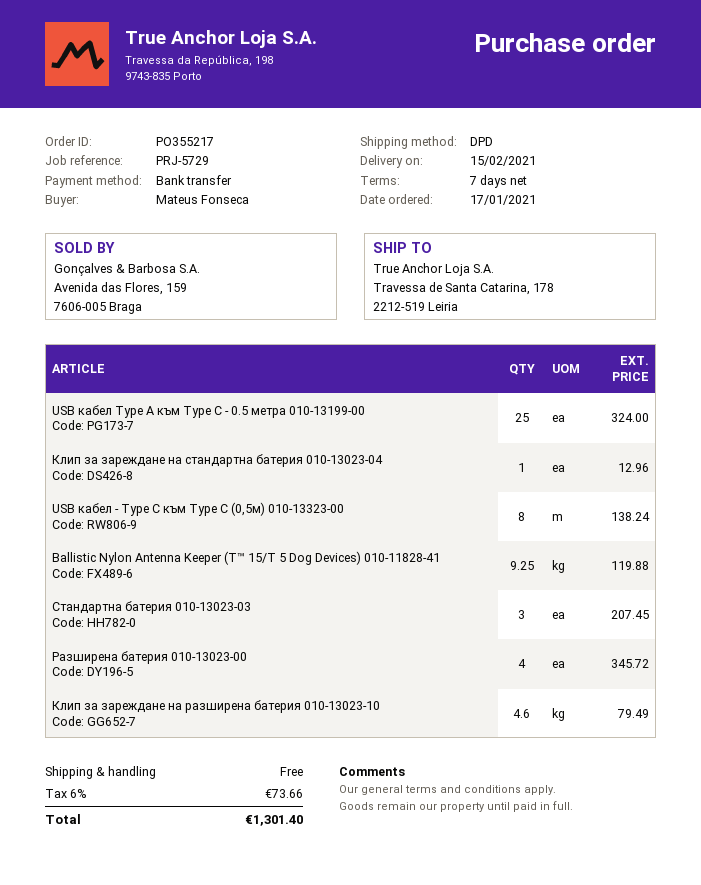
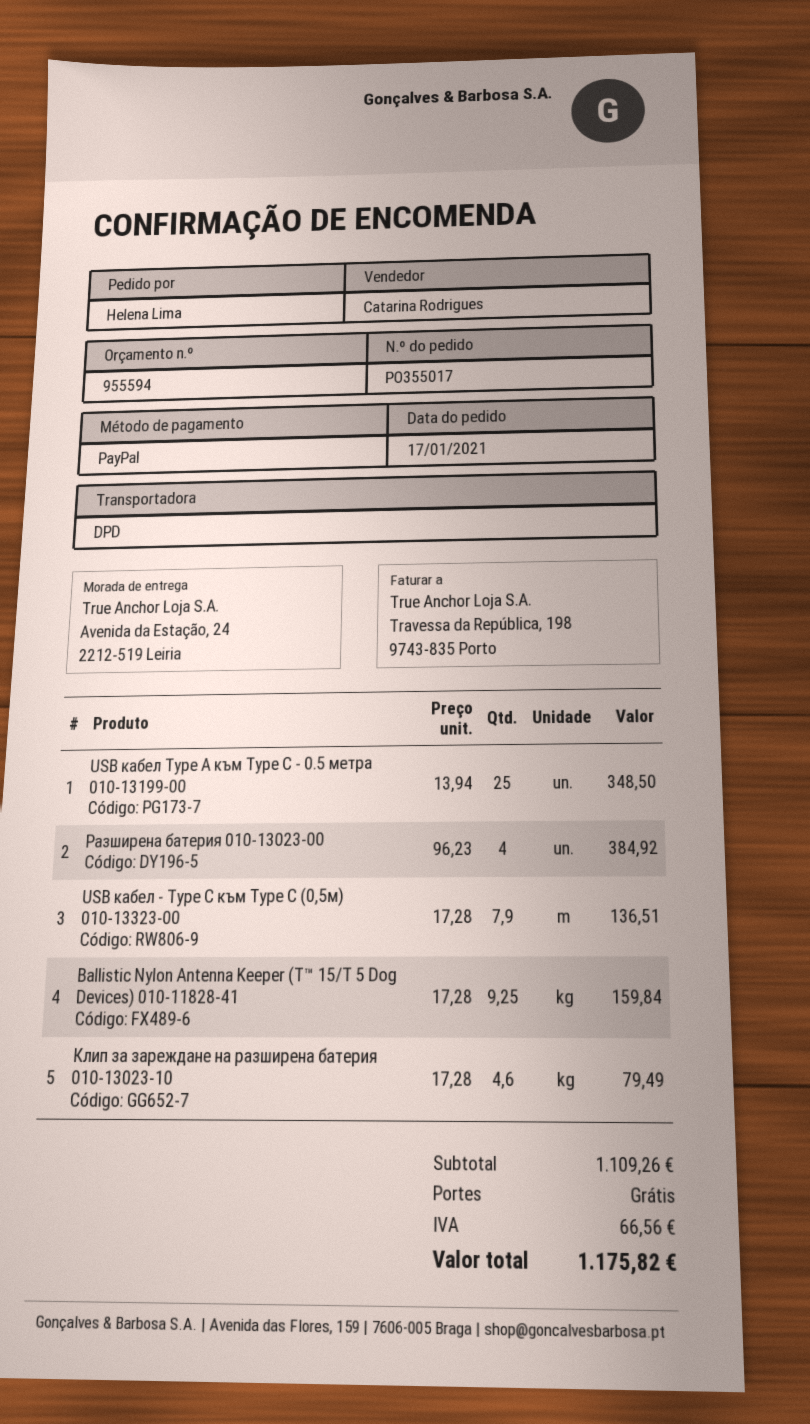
order number: PO355217 -> PO355017
ordered by: Mateus Fonseca -> Helena Lima
payment method: bank transfer -> PayPal
ship to: Travessa de Santa Catarina, 178, 2212-519 Leiria -> Avenida da Estação, 24, 2212-519 Leiria
USB кабел Type A към Type C - 0.5 метра 010-13199-00: 25 for 324.00 -> 25 for 348.50
Клип за зареждане на стандартна батерия 010-13023-04: 1 for 12.96 -> none
USB кабел - Type C към Type C (0,5м) 010-13323-00: 8 for 138.24 -> 7.9 for 136.51
Ballistic Nylon Antenna Keeper (T™ 15/T 5 Dog Devices) 010-11828-41: 9.25 for 119.88 -> 9.25 for 159.84
Стандартна батерия 010-13023-03: 3 for 207.45 -> none
Разширена батерия 010-13023-00: 4 for 345.72 -> 4 for 384.92
tax: 73.66 -> 66.56
total: 1301.40 -> 1175.82

